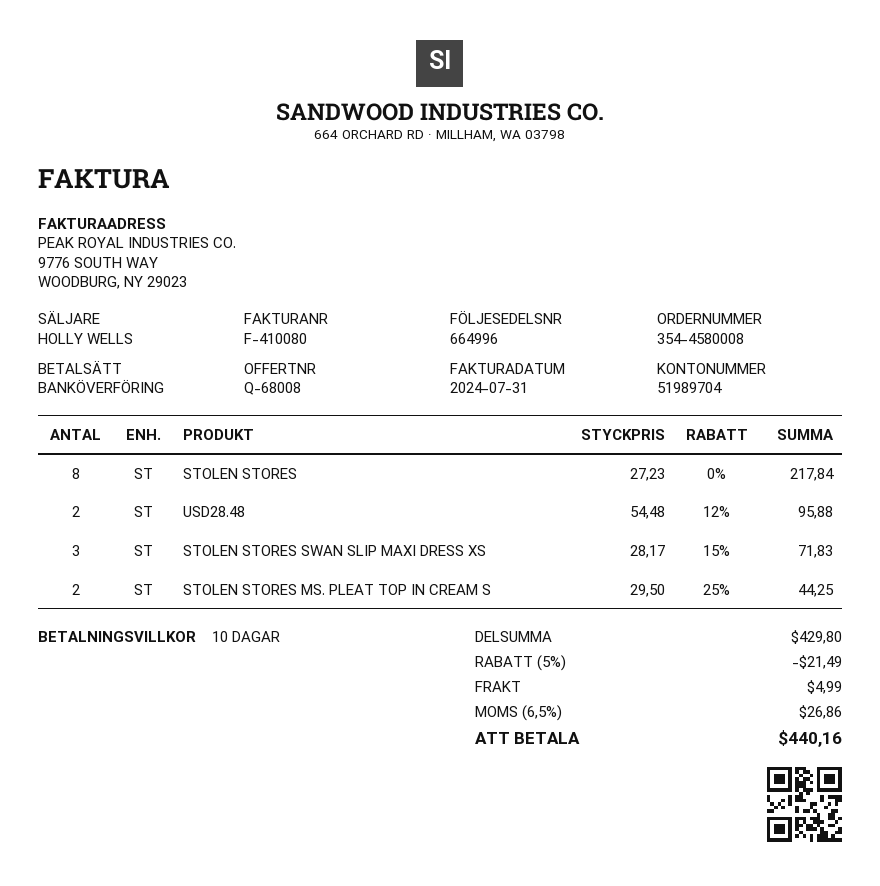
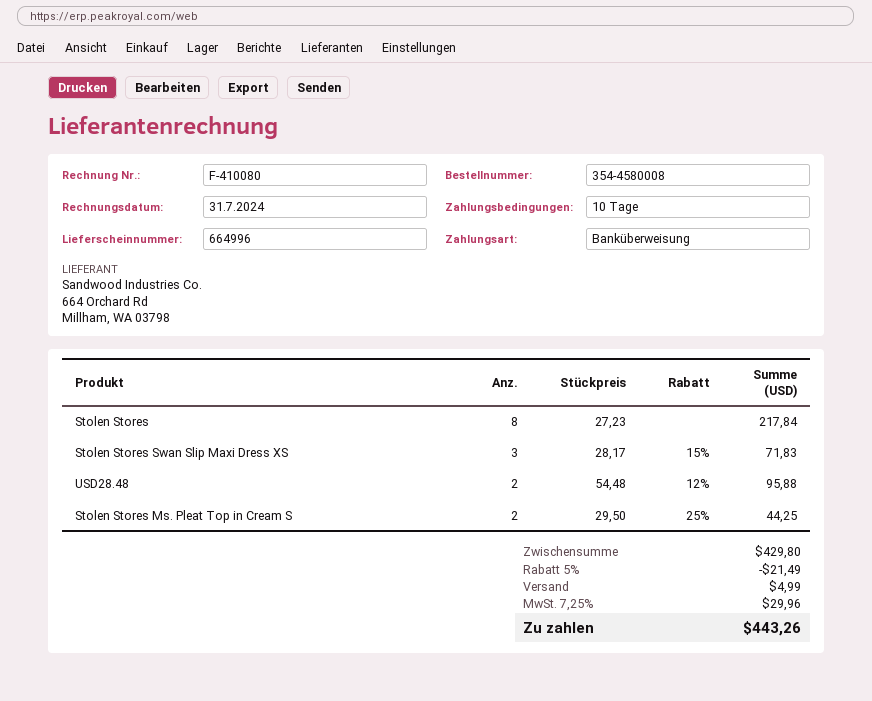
tax: 6.5% = 26.86 -> 7.25% = 29.96
total: 440.16 -> 443.26

